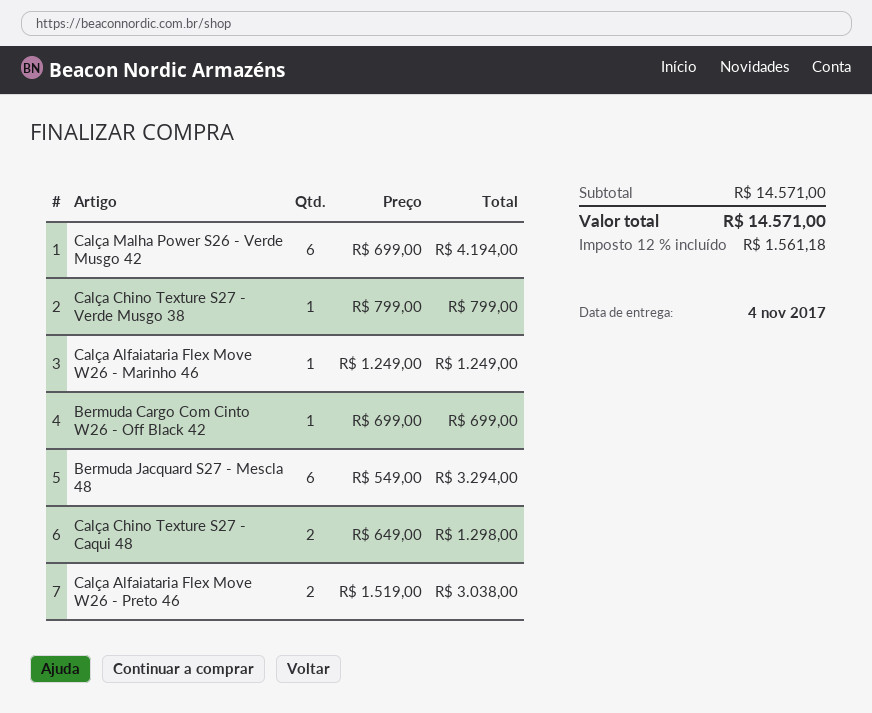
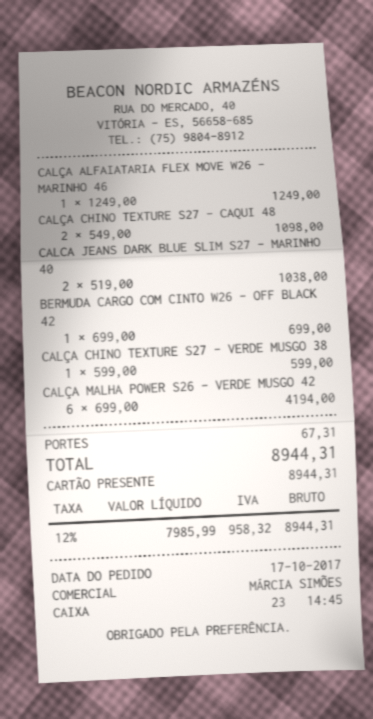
Calça Chino Texture S27 - Verde Musgo 38: 1 x 799.00 = 799.00 -> 1 x 599.00 = 599.00
Bermuda Jacquard S27 - Mescla 48: 6 x 549.00 = 3294.00 -> none
Calça Chino Texture S27 - Caqui 48: 2 x 649.00 = 1298.00 -> 2 x 549.00 = 1098.00
Calça Alfaiataria Flex Move W26 - Preto 46: 2 x 1519.00 = 3038.00 -> none
CALCA JEANS DARK BLUE SLIM S27 - MARINHO 40: none -> 2 x 519.00 = 1038.00
shipping: none -> 67.31
tax: 12% = 1561.18 -> 12% = 958.32
total: 14571.00 -> 8944.31

